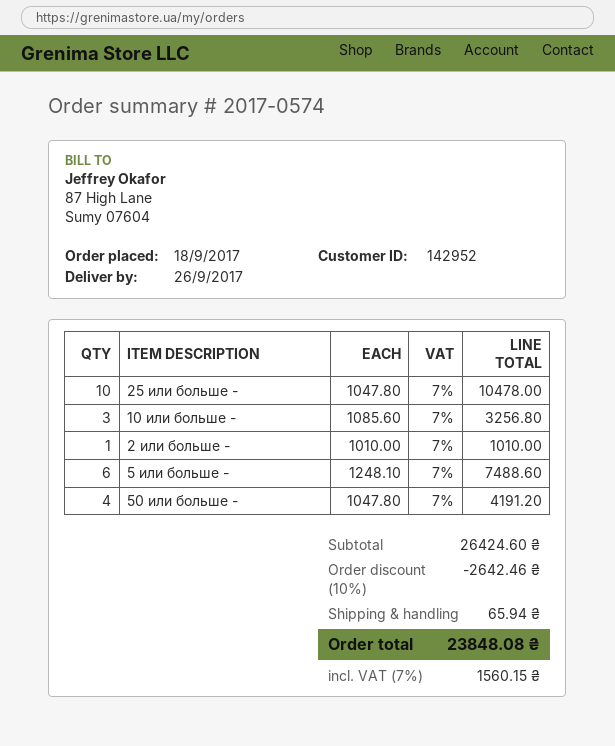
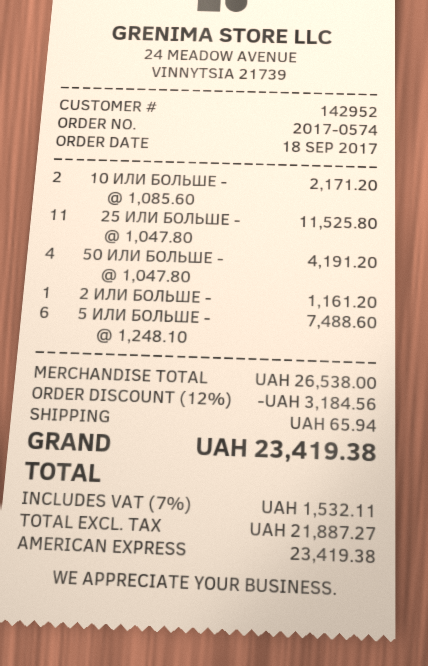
25 или больше -: 10 x 1047.80 = 10478.00 -> 11 x 1047.80 = 11525.80
10 или больше -: 3 x 1085.60 = 3256.80 -> 2 x 1085.60 = 2171.20
2 или больше -: 1 x 1010.00 = 1010.00 -> 1 x 1161.20 = 1161.20
subtotal: 26424.60 -> 26538.00
discount: 10% = 2642.46 -> 12% = 3184.56
tax: 7% = 1560.15 -> 7% = 1532.11
total: 23848.08 -> 23419.38

